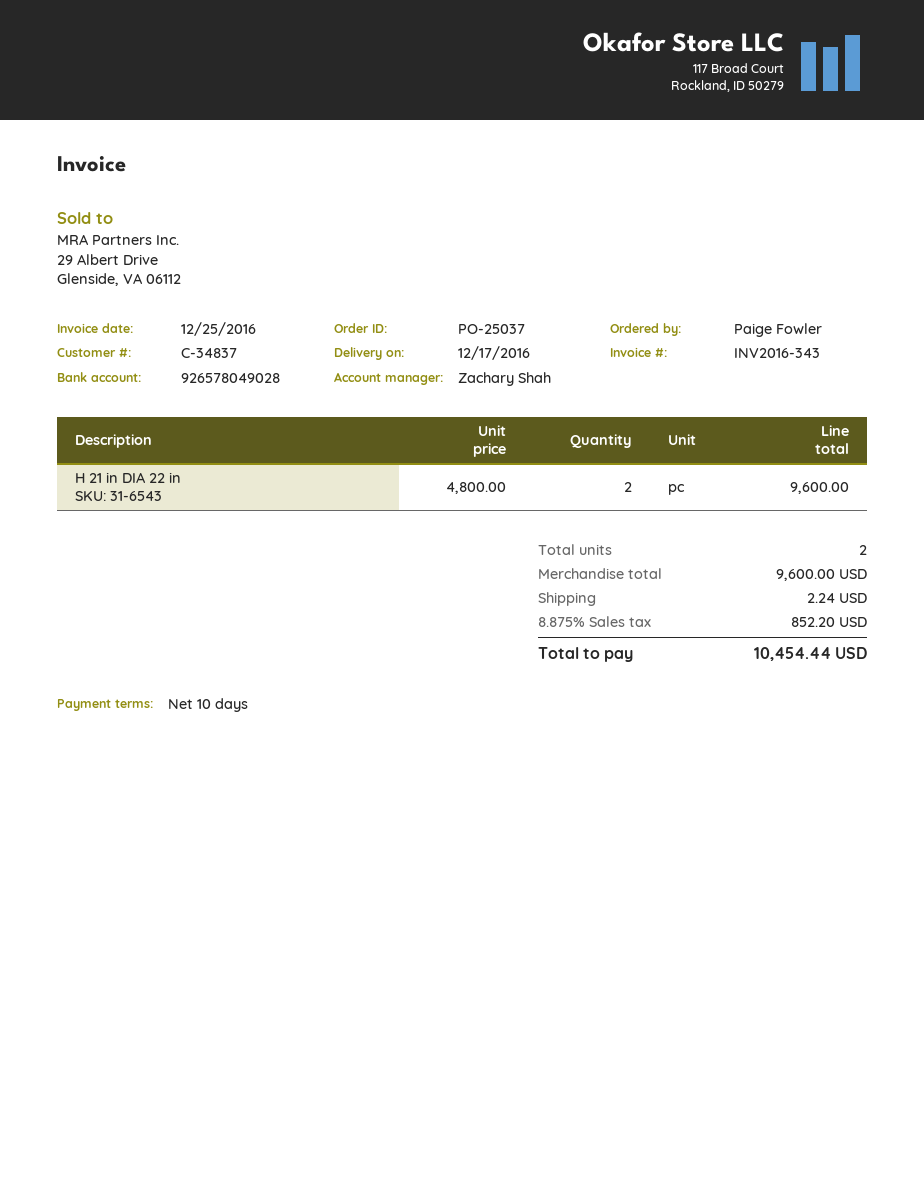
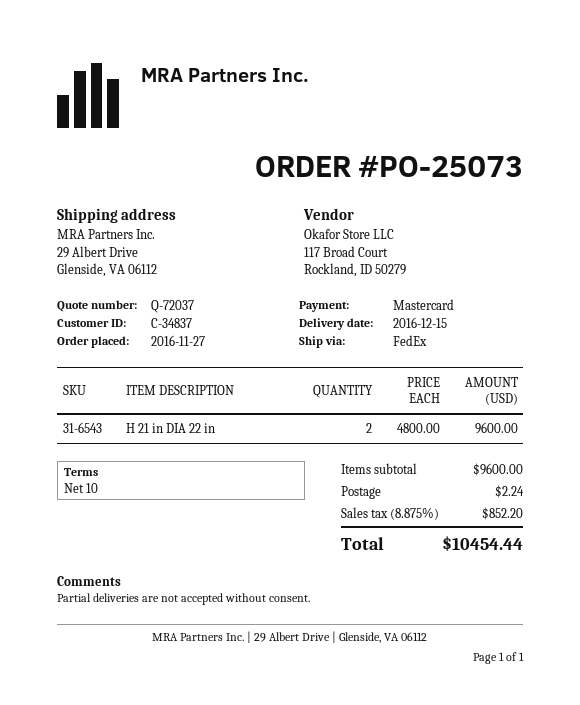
order number: PO-25037 -> PO-25073
delivery date: 2016-12-17 -> 2016-12-15

